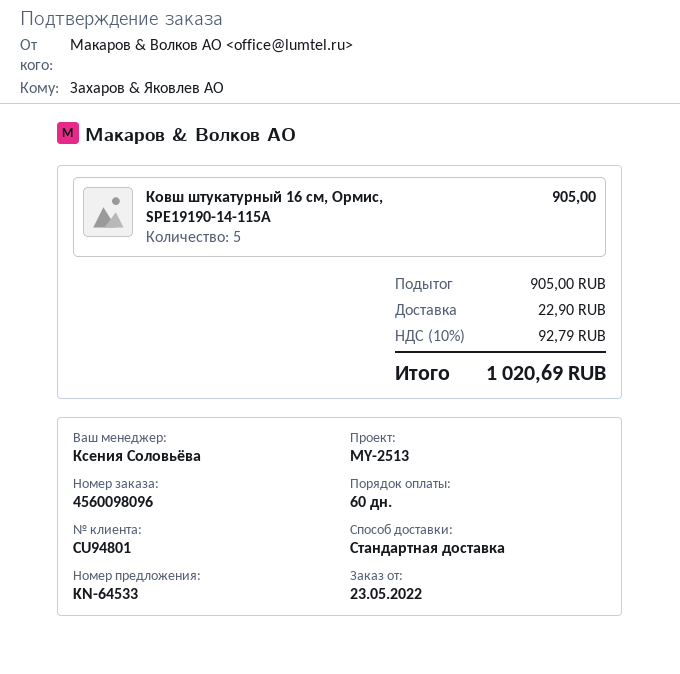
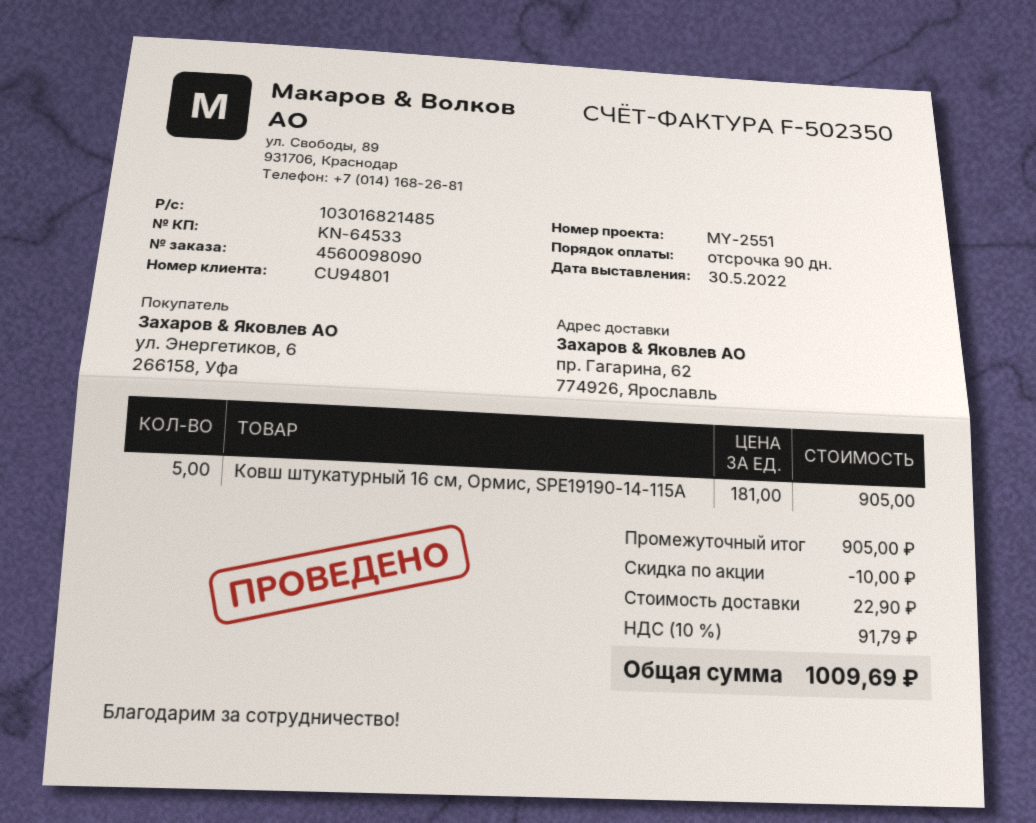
order number: 4560098096 -> 4560098090
payment terms: 60 days -> 90 days
reference: MY-2513 -> MY-2551
discount: none -> 10.00
tax: 10% = 92.79 -> 10% = 91.79
total: 1020.69 -> 1009.69

